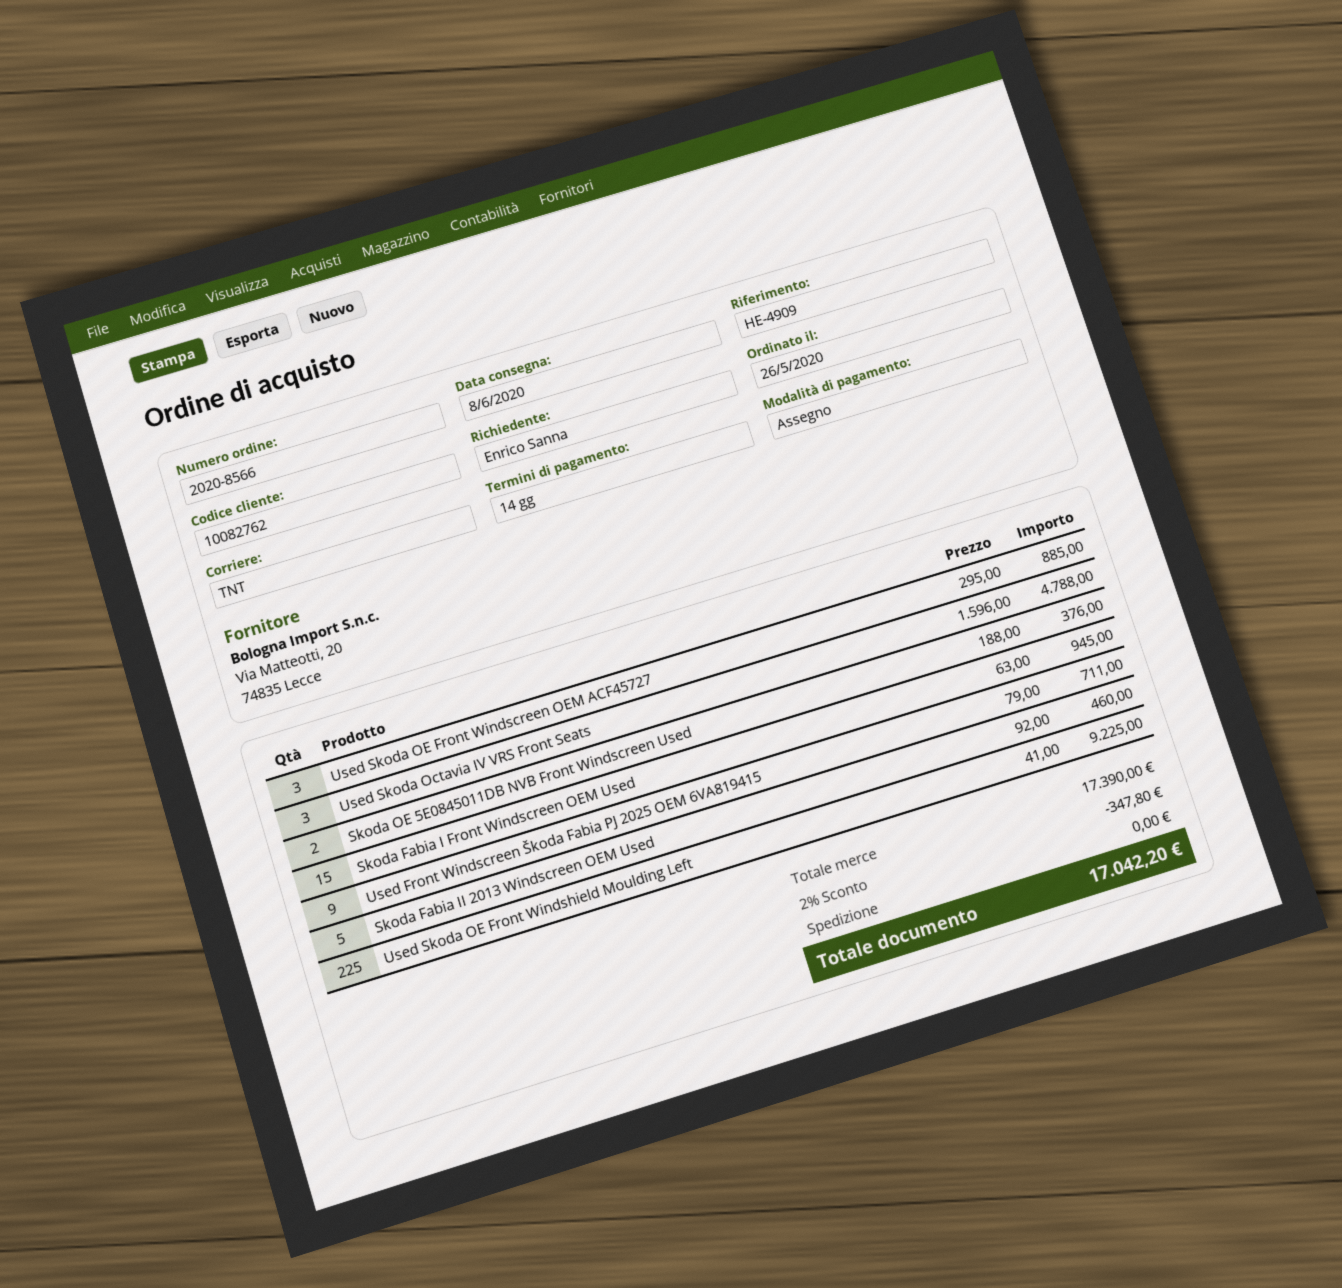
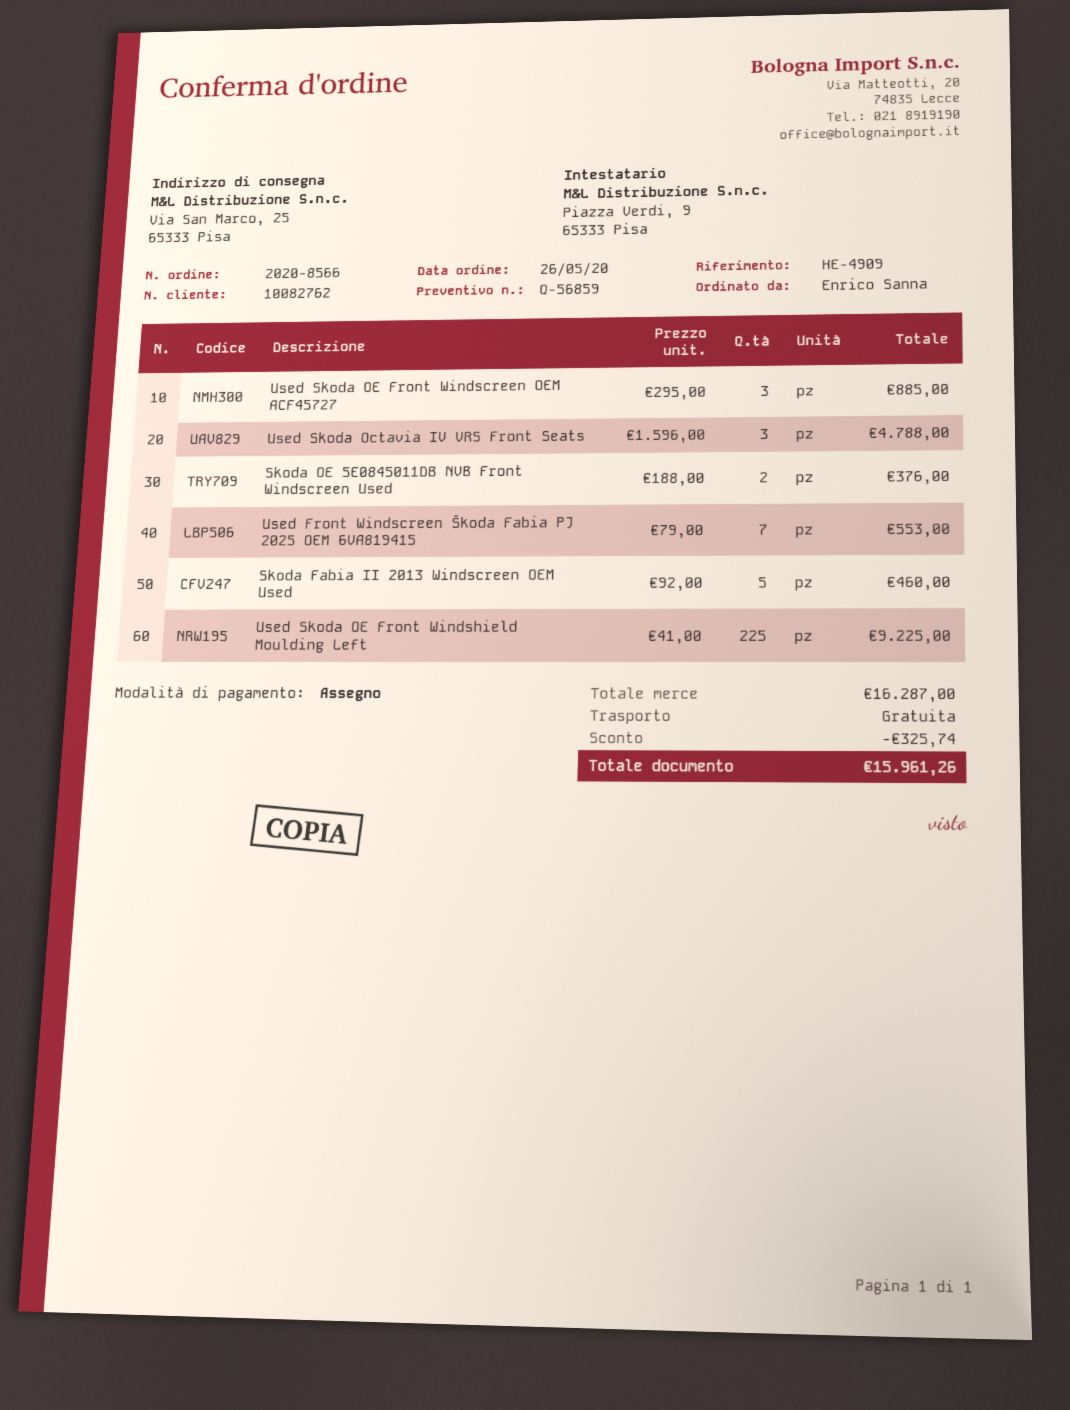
Skoda Fabia I Front Windscreen OEM Used: 15 x 63.00 = 945.00 -> none
Used Front Windscreen Škoda Fabia PJ 2025 OEM 6VA819415: 9 x 79.00 = 711.00 -> 7 x 79.00 = 553.00
subtotal: 17390.00 -> 16287.00
discount: 347.80 -> 325.74
total: 17042.20 -> 15961.26

